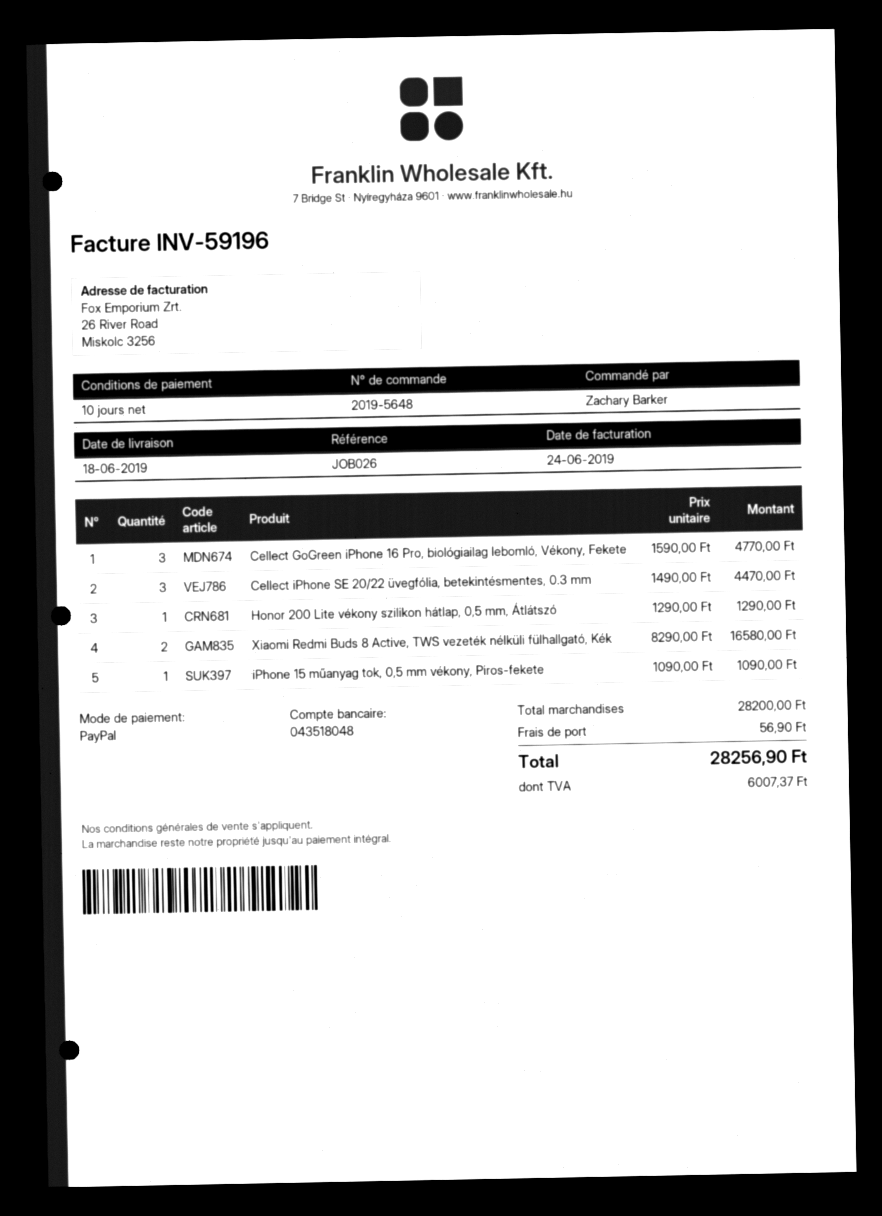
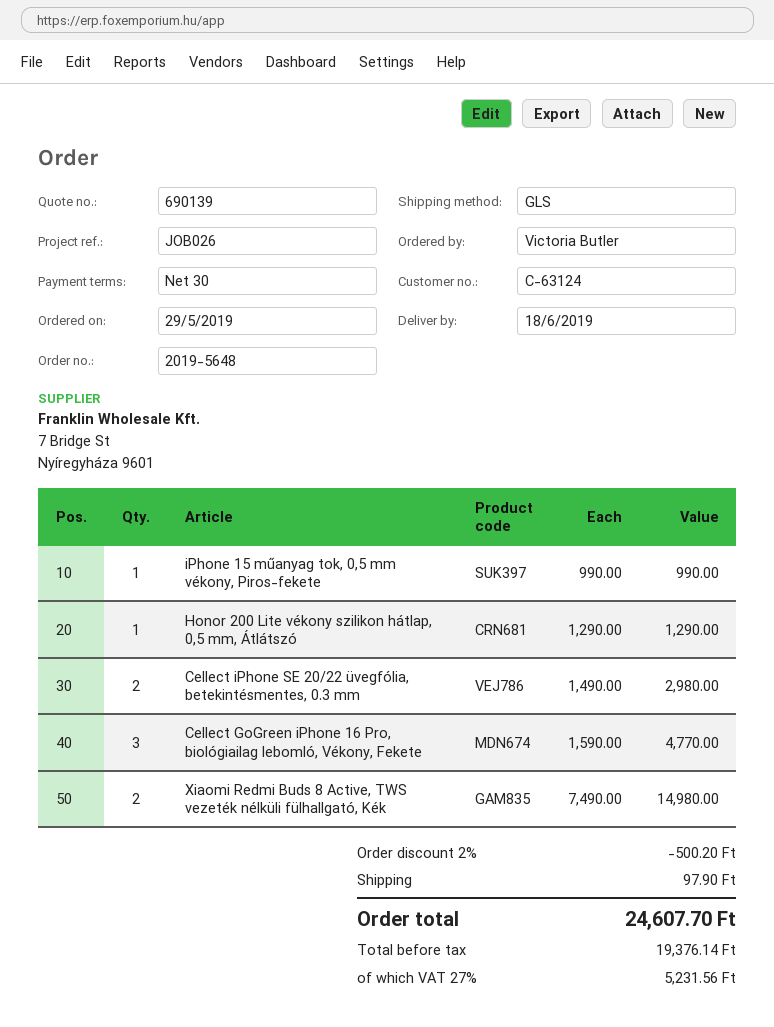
payment terms: 10 days -> 30 days
ordered by: Zachary Barker -> Victoria Butler
Cellect iPhone SE 20/22 üvegfólia, betekintésmentes, 0.3 mm: 3 x 1490.00 = 4470.00 -> 2 x 1490.00 = 2980.00
Xiaomi Redmi Buds 8 Active, TWS vezeték nélküli fülhallgató, Kék: 2 x 8290.00 = 16580.00 -> 2 x 7490.00 = 14980.00
iPhone 15 műanyag tok, 0,5 mm vékony, Piros-fekete: 1 x 1090.00 = 1090.00 -> 1 x 990.00 = 990.00
discount: none -> 2% = 500.20
shipping: 56.90 -> 97.90
tax: 6007.37 -> 5231.56
total: 28256.90 -> 24607.70

